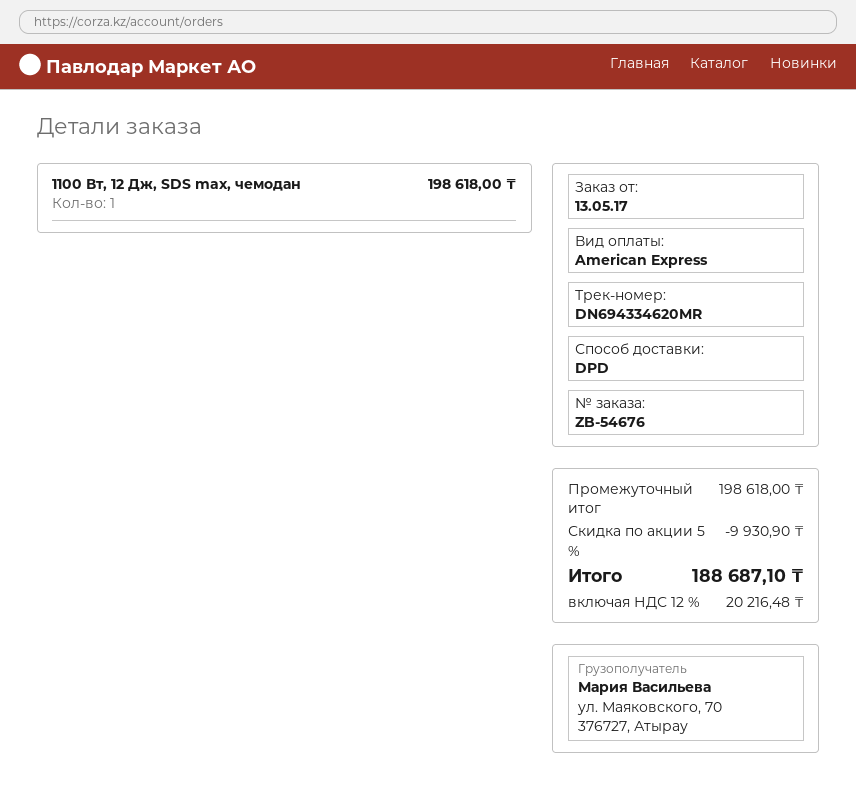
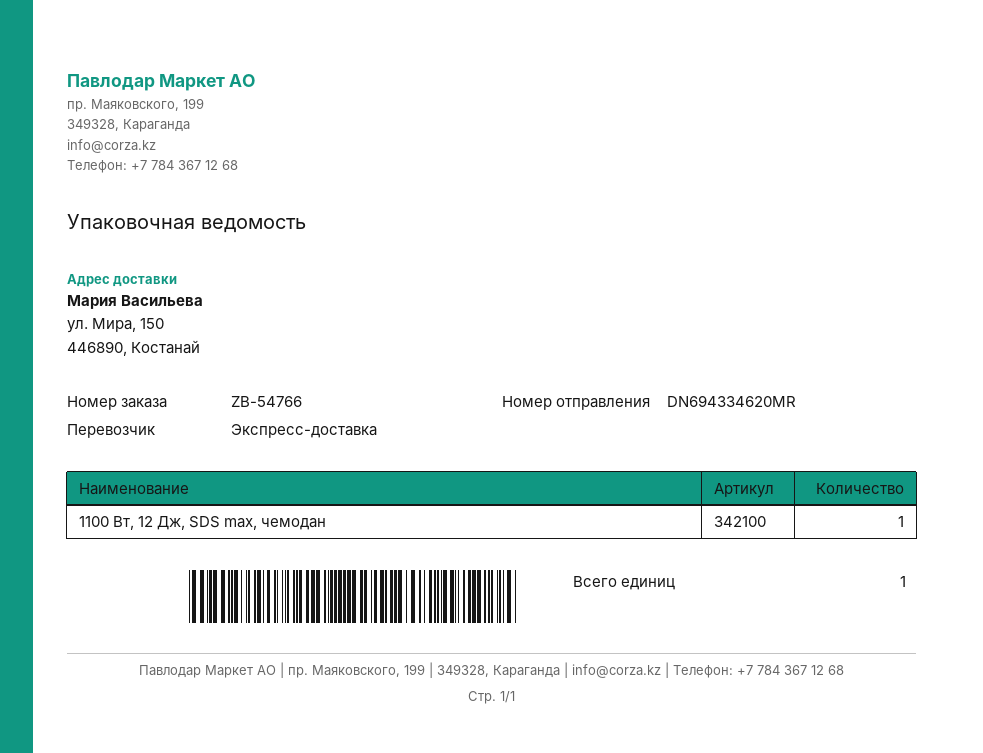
order number: ZB-54676 -> ZB-54766
shipping method: DPD -> express
ship to: ул. Маяковского, 70, 376727, Атырау -> ул. Мира, 150, 446890, Костанай

